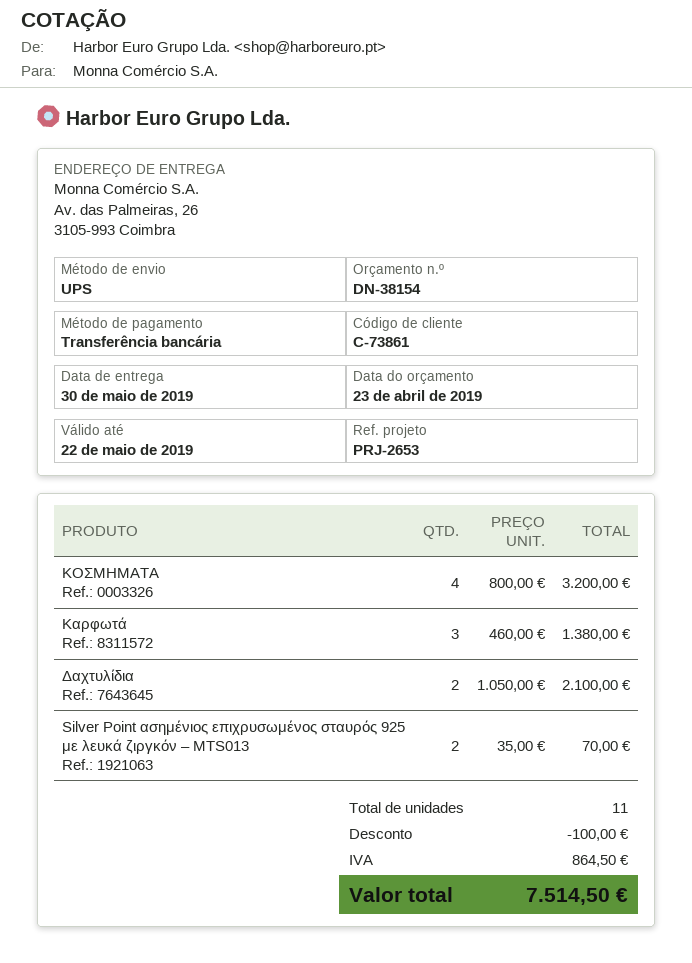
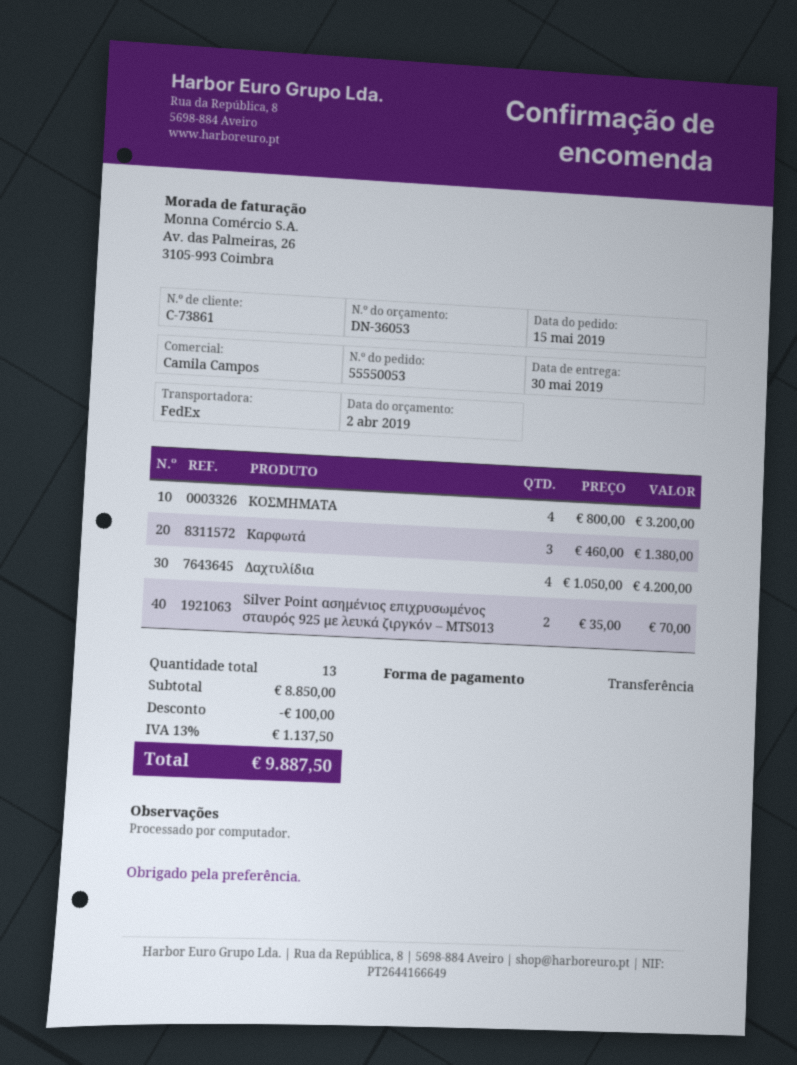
quote number: DN-38154 -> DN-36053
quote date: 2019-04-23 -> 2019-04-02
shipping method: UPS -> FedEx
Δαχτυλίδια: 2 x 1050.00 = 2100.00 -> 4 x 1050.00 = 4200.00
total quantity: 11 -> 13
tax: 864.50 -> 1137.50
total: 7514.50 -> 9887.50

